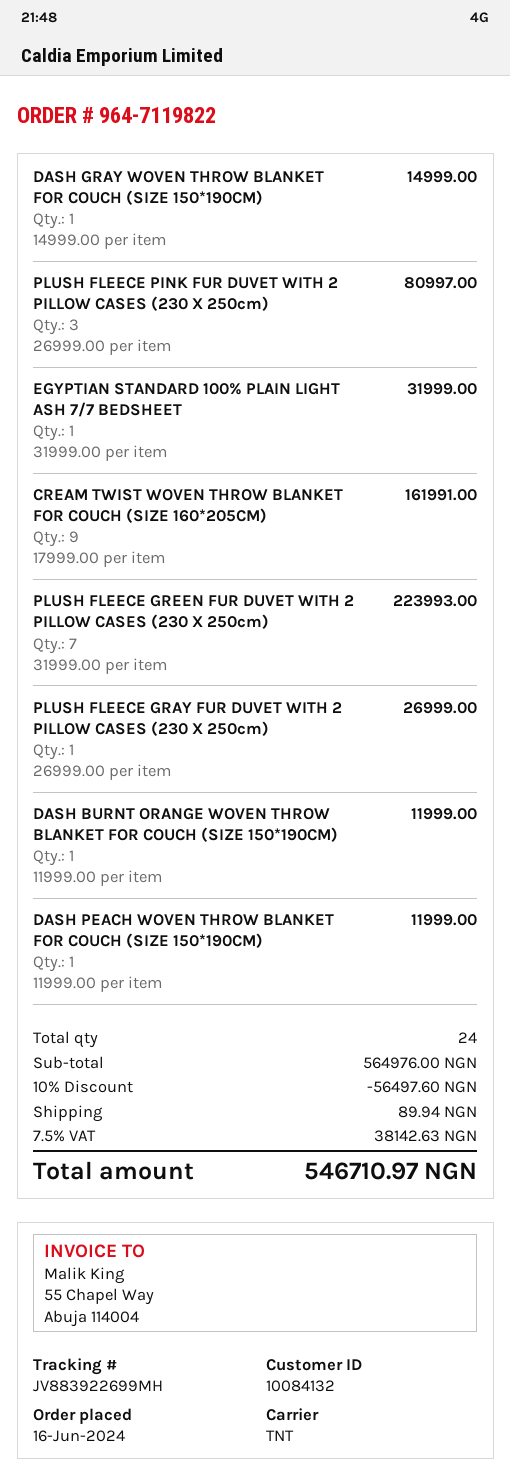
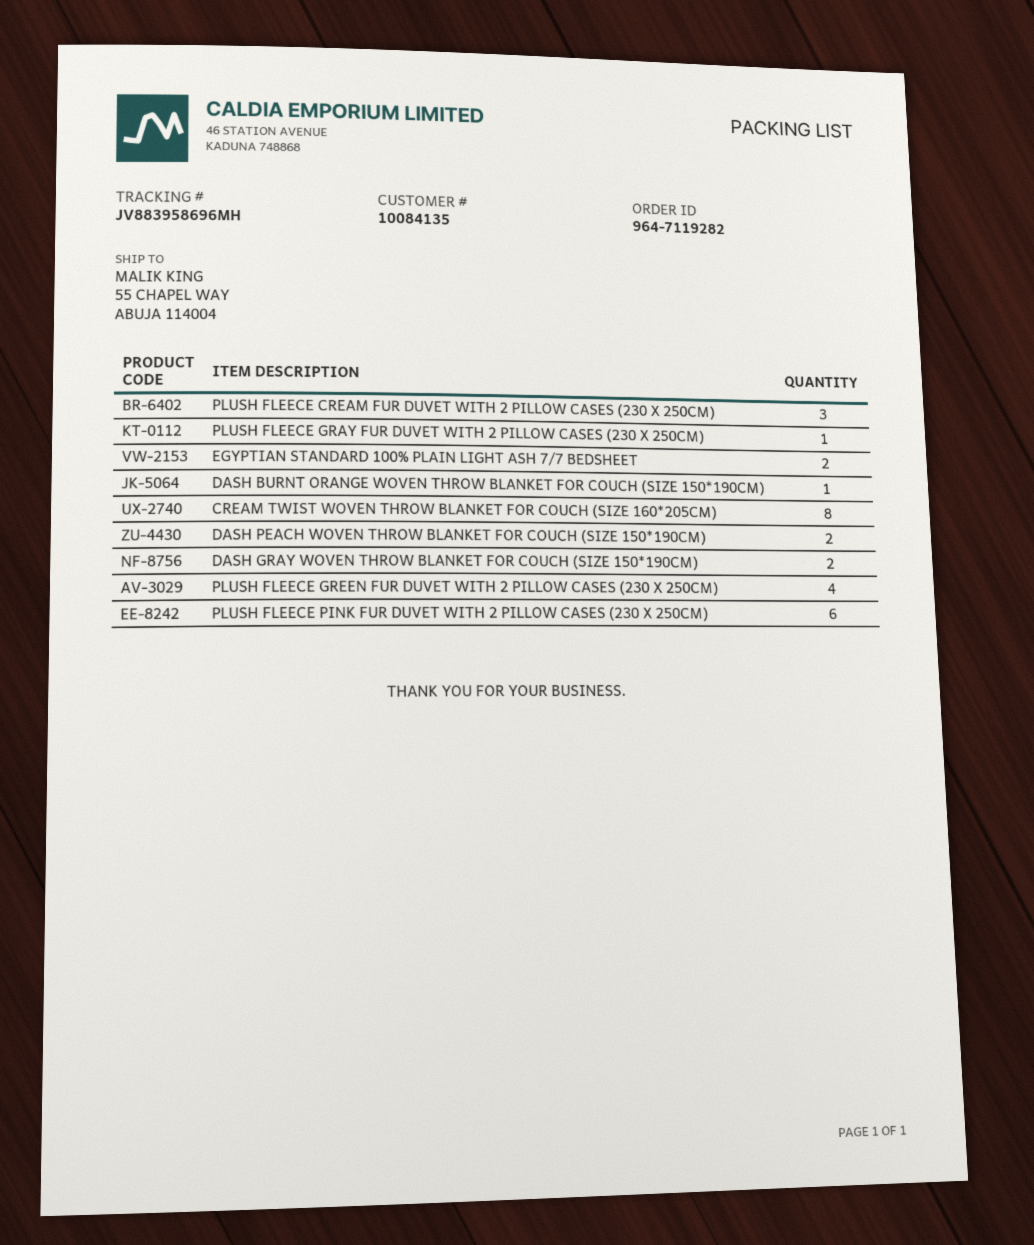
order number: 964-7119822 -> 964-7119282
customer number: 10084132 -> 10084135
tracking number: JV883922699MH -> JV883958696MH
DASH GRAY WOVEN THROW BLANKET FOR COUCH (SIZE 150*190CM): 1 -> 2
PLUSH FLEECE PINK FUR DUVET WITH 2 PILLOW CASES (230 X 250cm): 3 -> 6
EGYPTIAN STANDARD 100% PLAIN LIGHT ASH 7/7 BEDSHEET: 1 -> 2
CREAM TWIST WOVEN THROW BLANKET FOR COUCH (SIZE 160*205CM): 9 -> 8
PLUSH FLEECE GREEN FUR DUVET WITH 2 PILLOW CASES (230 X 250cm): 7 -> 4
DASH PEACH WOVEN THROW BLANKET FOR COUCH (SIZE 150*190CM): 1 -> 2
PLUSH FLEECE CREAM FUR DUVET WITH 2 PILLOW CASES (230 X 250CM): none -> 3

